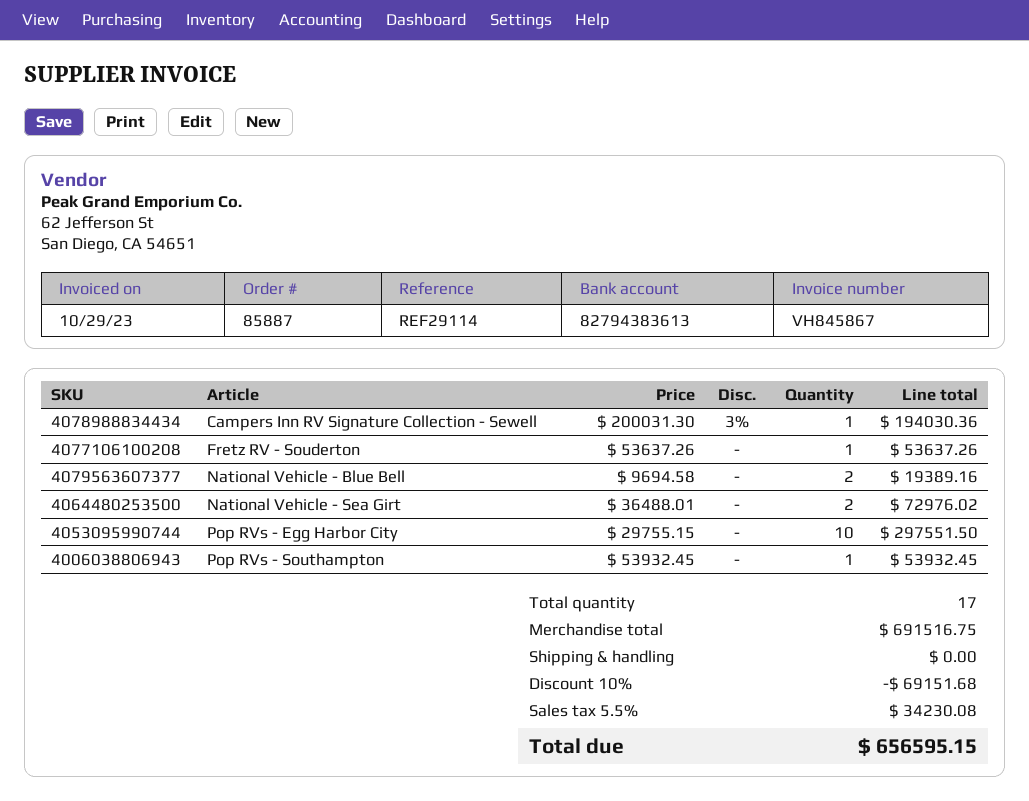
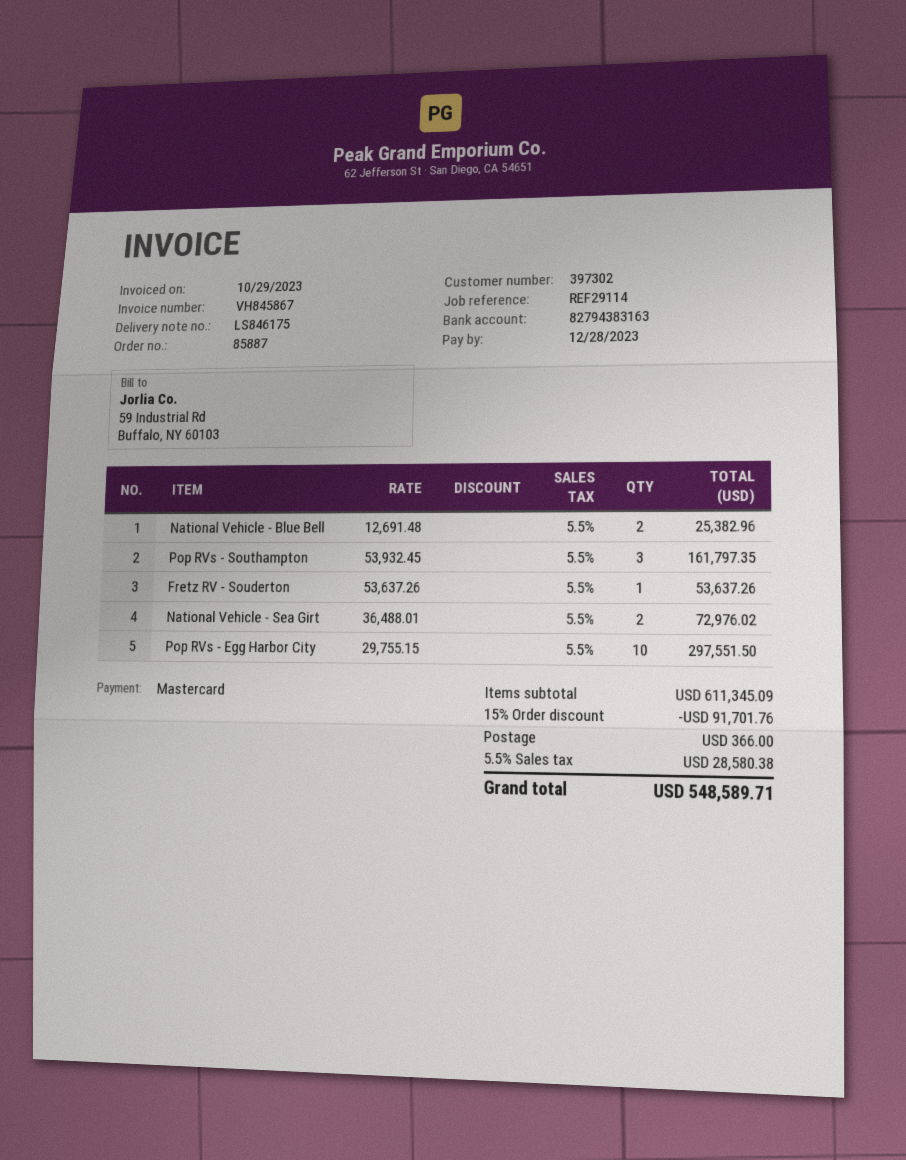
bank account: 82794383613 -> 82794383163
Campers Inn RV Signature Collection - Sewell: 1 x 200031.30 - 3% = 194030.36 -> none
National Vehicle - Blue Bell: 2 x 9694.58 = 19389.16 -> 2 x 12691.48 = 25382.96
Pop RVs - Southampton: 1 x 53932.45 = 53932.45 -> 3 x 53932.45 = 161797.35
subtotal: 691516.75 -> 611345.09
discount: 10% = 69151.68 -> 15% = 91701.76
shipping: 0.00 -> 366.00
tax: 5.5% = 34230.08 -> 5.5% = 28580.38
total: 656595.15 -> 548589.71

